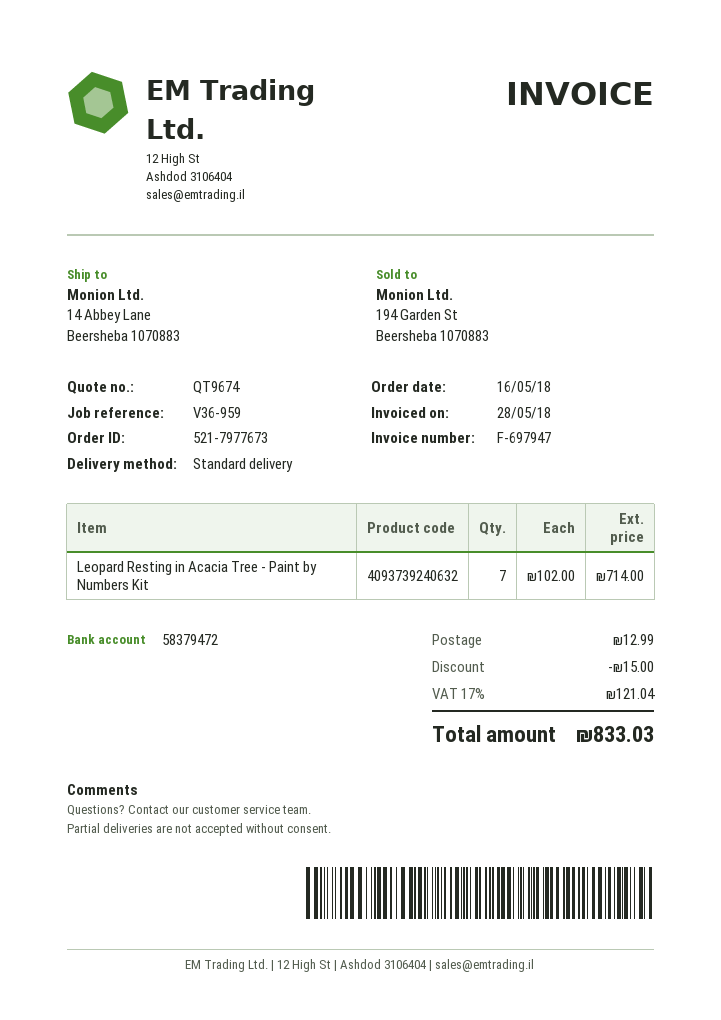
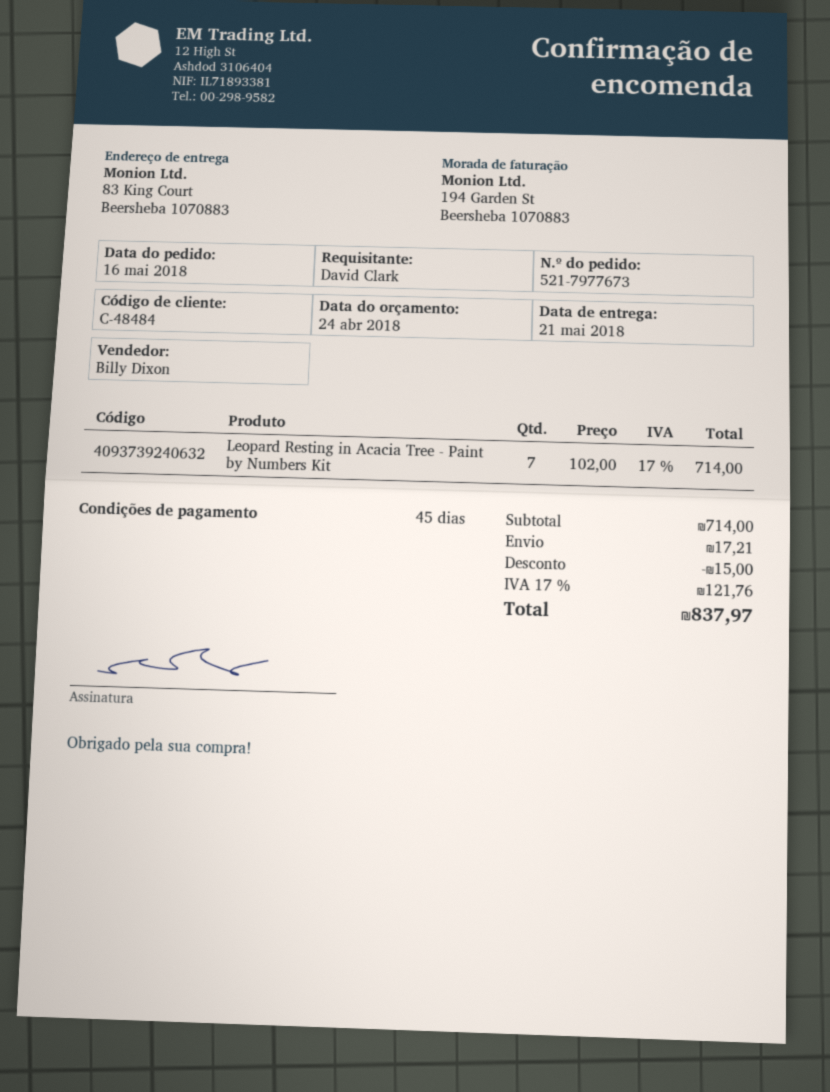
ship to: 14 Abbey Lane, Beersheba 1070883 -> 83 King Court, Beersheba 1070883
shipping: 12.99 -> 17.21
tax: 17% = 121.04 -> 17% = 121.76
total: 833.03 -> 837.97

